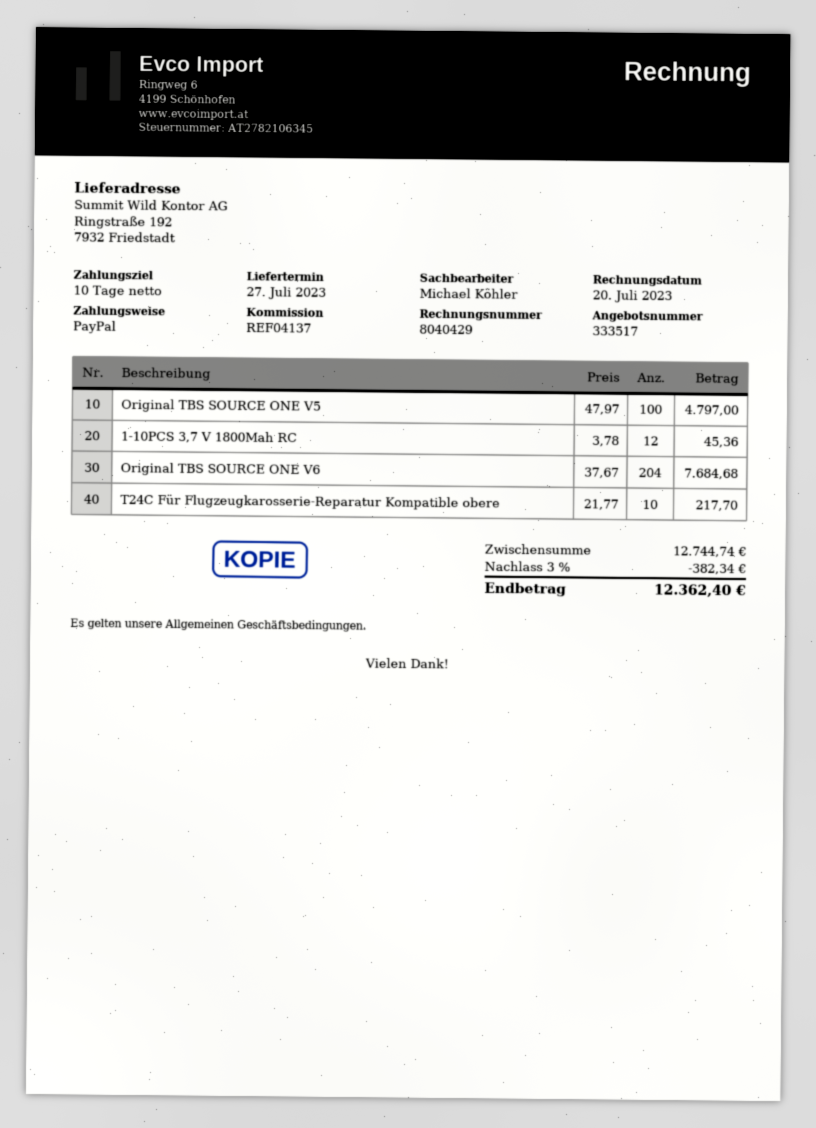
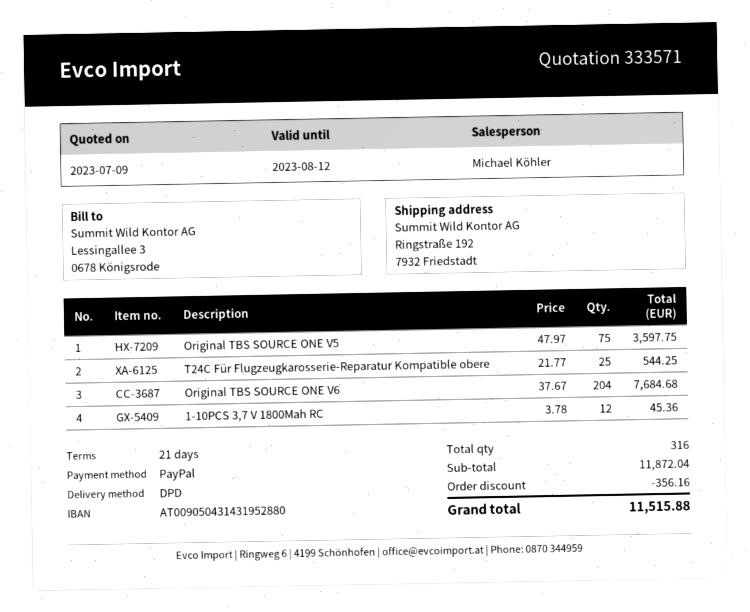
quote number: 333517 -> 333571
payment terms: 10 days -> 21 days
Original TBS SOURCE ONE V5: 100 x 47.97 = 4797.00 -> 75 x 47.97 = 3597.75
T24C Für Flugzeugkarosserie-Reparatur Kompatible obere: 10 x 21.77 = 217.70 -> 25 x 21.77 = 544.25
subtotal: 12744.74 -> 11872.04
discount: 382.34 -> 356.16
total: 12362.40 -> 11515.88

